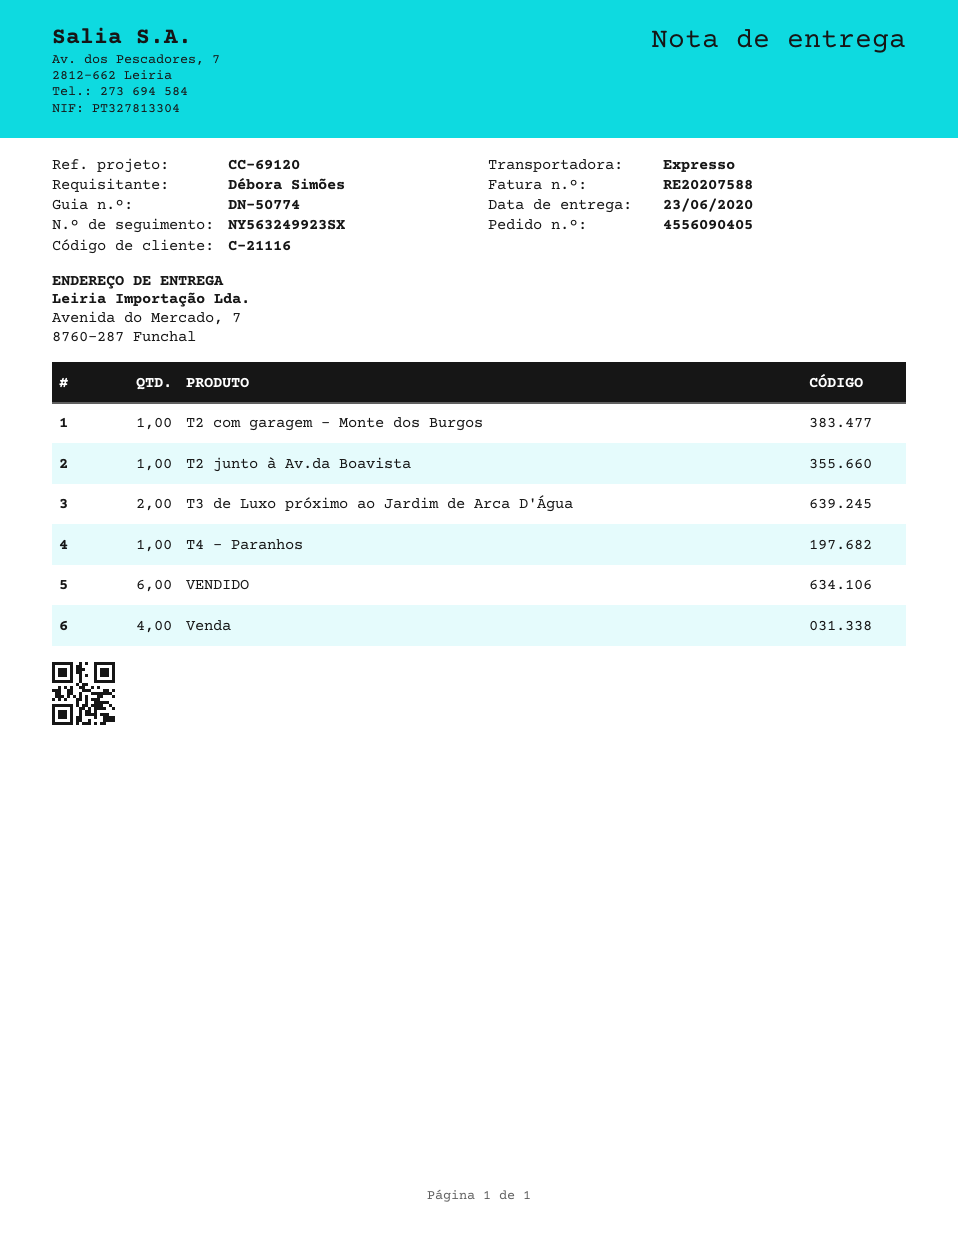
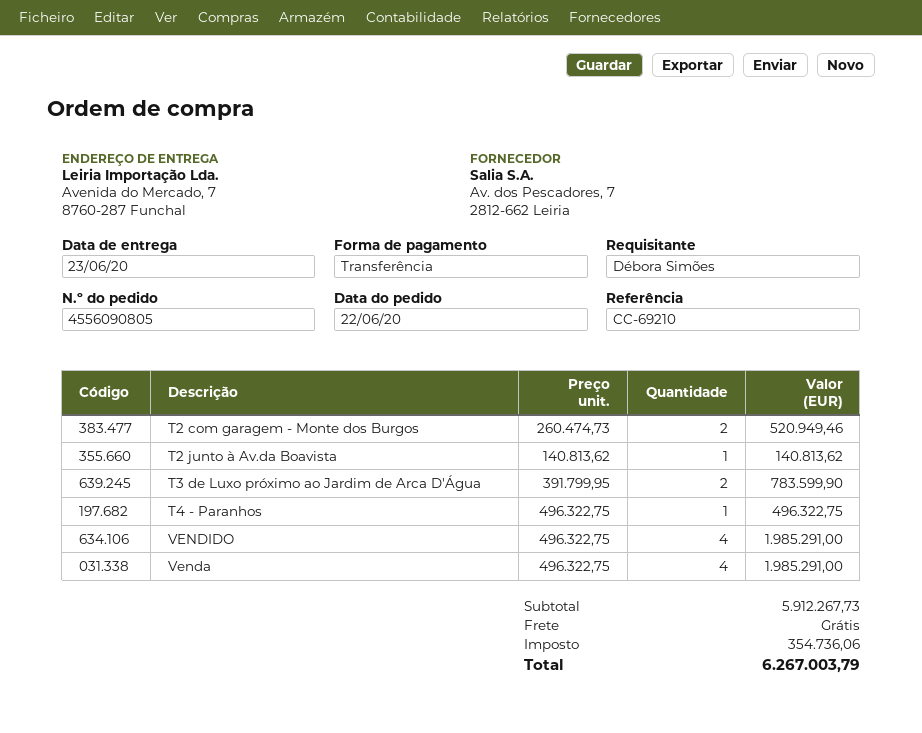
order number: 4556090405 -> 4556090805
reference: CC-69120 -> CC-69210
T2 com garagem - Monte dos Burgos: 1 -> 2
VENDIDO: 6 -> 4

